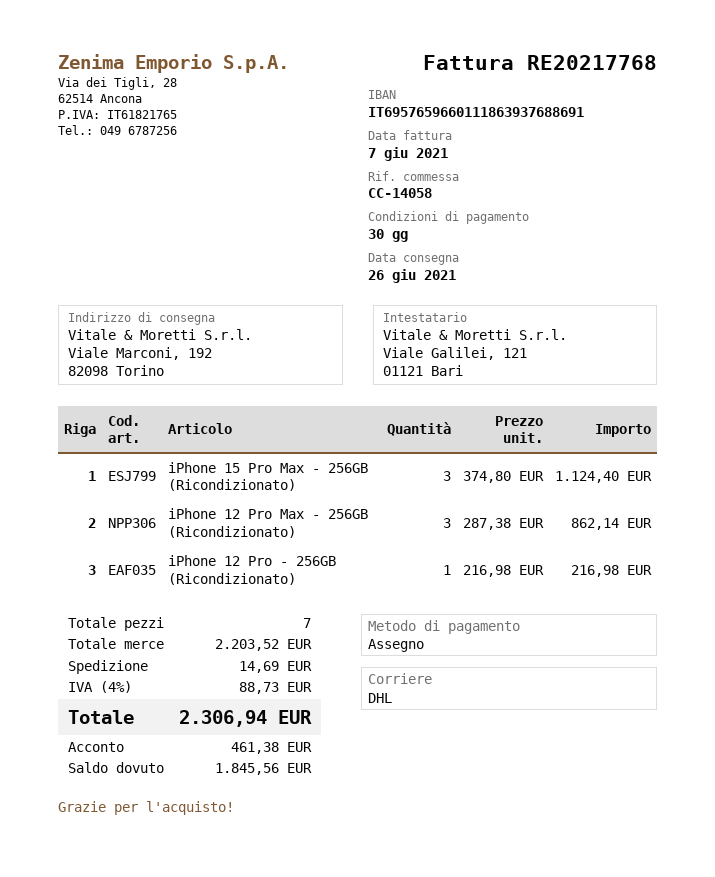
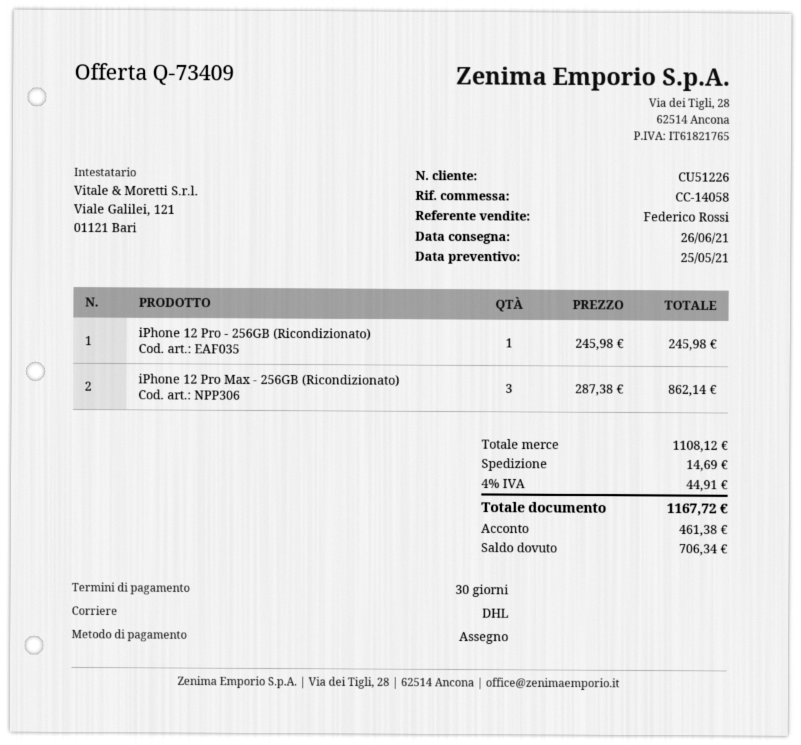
iPhone 15 Pro Max - 256GB (Ricondizionato): 3 x 374.80 = 1124.40 -> none
iPhone 12 Pro - 256GB (Ricondizionato): 1 x 216.98 = 216.98 -> 1 x 245.98 = 245.98
subtotal: 2203.52 -> 1108.12
tax: 4% = 88.73 -> 4% = 44.91
total: 2306.94 -> 1167.72
balance: 1845.56 -> 706.34

